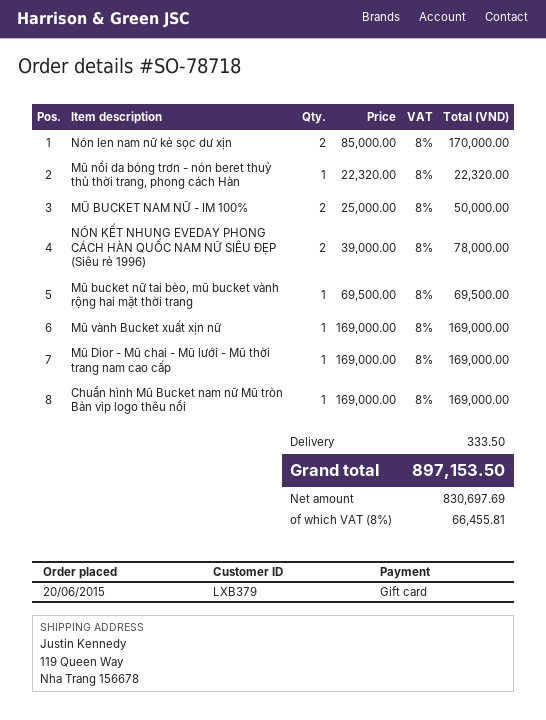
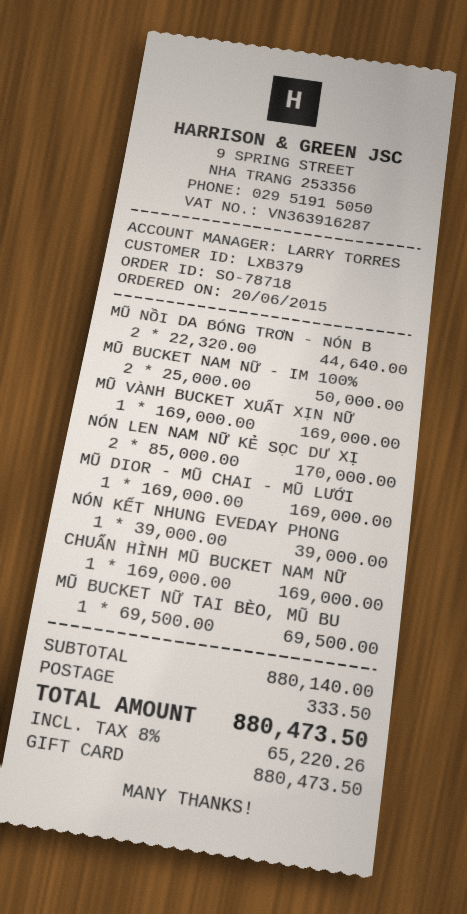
Mũ nồi da bóng trơn - nón beret thuỷ thủ thời trang, phong cách Hàn: 1 x 22320.00 = 22320.00 -> 2 x 22320.00 = 44640.00
NÓN KẾT NHUNG EVEDAY PHONG CÁCH HÀN QUỐC NAM NỮ SIÊU ĐẸP (Siêu rẻ 1996): 2 x 39000.00 = 78000.00 -> 1 x 39000.00 = 39000.00
tax: 8% = 66455.81 -> 8% = 65220.26
total: 897153.50 -> 880473.50

